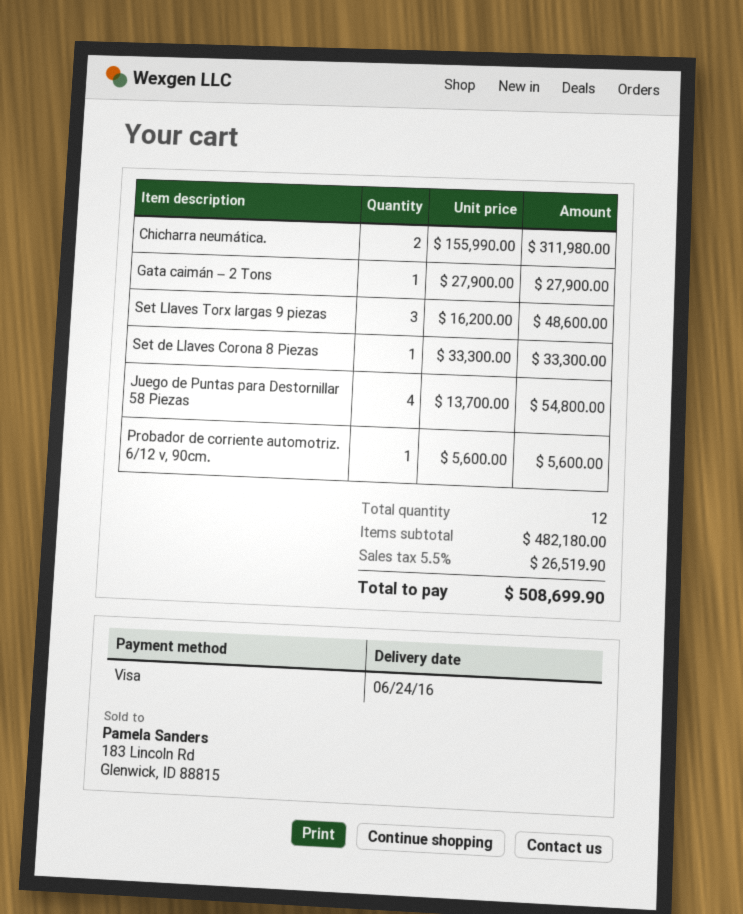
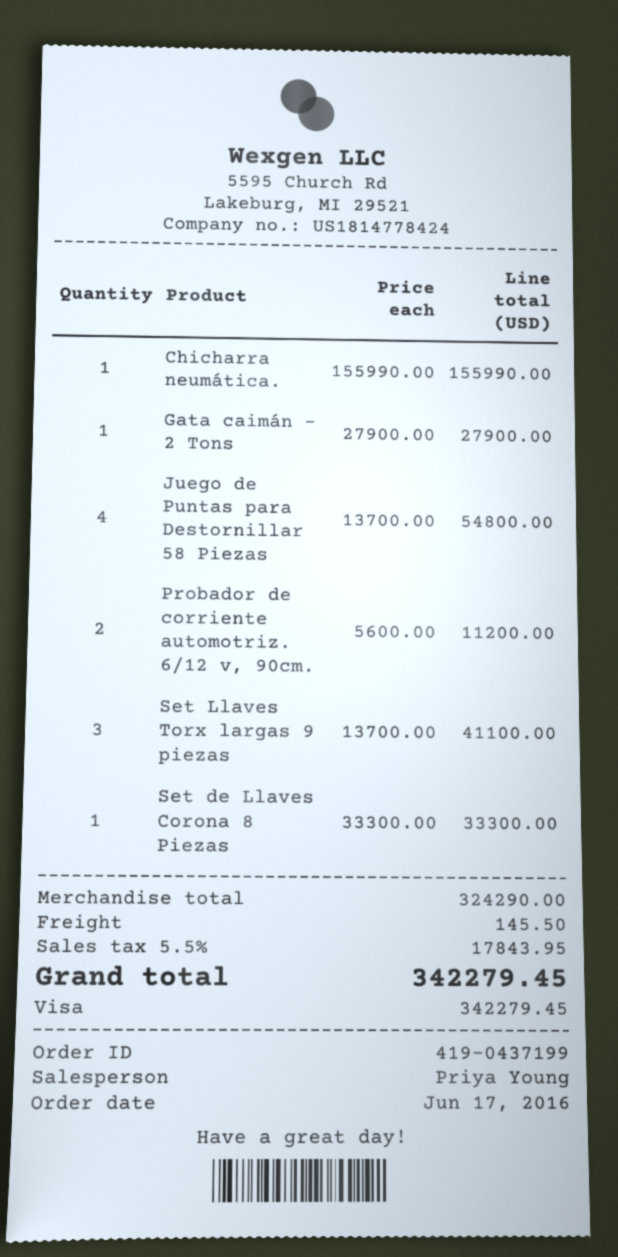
Chicharra neumática.: 2 x 155990.00 = 311980.00 -> 1 x 155990.00 = 155990.00
Set Llaves Torx largas 9 piezas: 3 x 16200.00 = 48600.00 -> 3 x 13700.00 = 41100.00
Probador de corriente automotriz. 6/12 v, 90cm.: 1 x 5600.00 = 5600.00 -> 2 x 5600.00 = 11200.00
subtotal: 482180.00 -> 324290.00
shipping: none -> 145.50
tax: 5.5% = 26519.90 -> 5.5% = 17843.95
total: 508699.90 -> 342279.45

